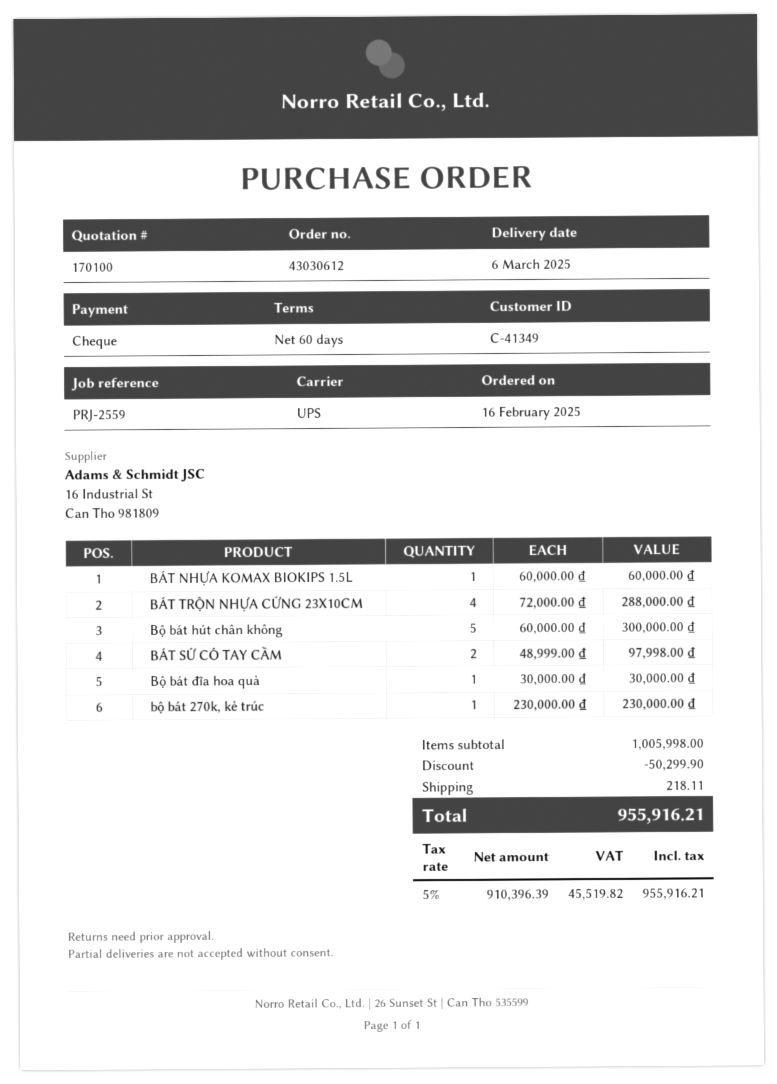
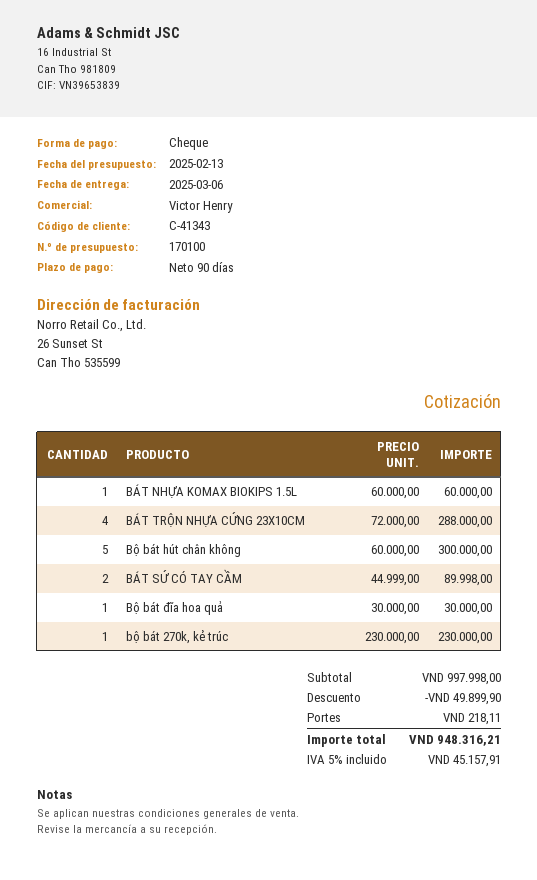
payment terms: 60 days -> 90 days
customer number: C-41349 -> C-41343
BÁT SỨ CÓ TAY CẦM: 2 x 48999.00 = 97998.00 -> 2 x 44999.00 = 89998.00
subtotal: 1005998.00 -> 997998.00
discount: 50299.90 -> 49899.90
tax: 5% = 45519.82 -> 5% = 45157.91
total: 955916.21 -> 948316.21

